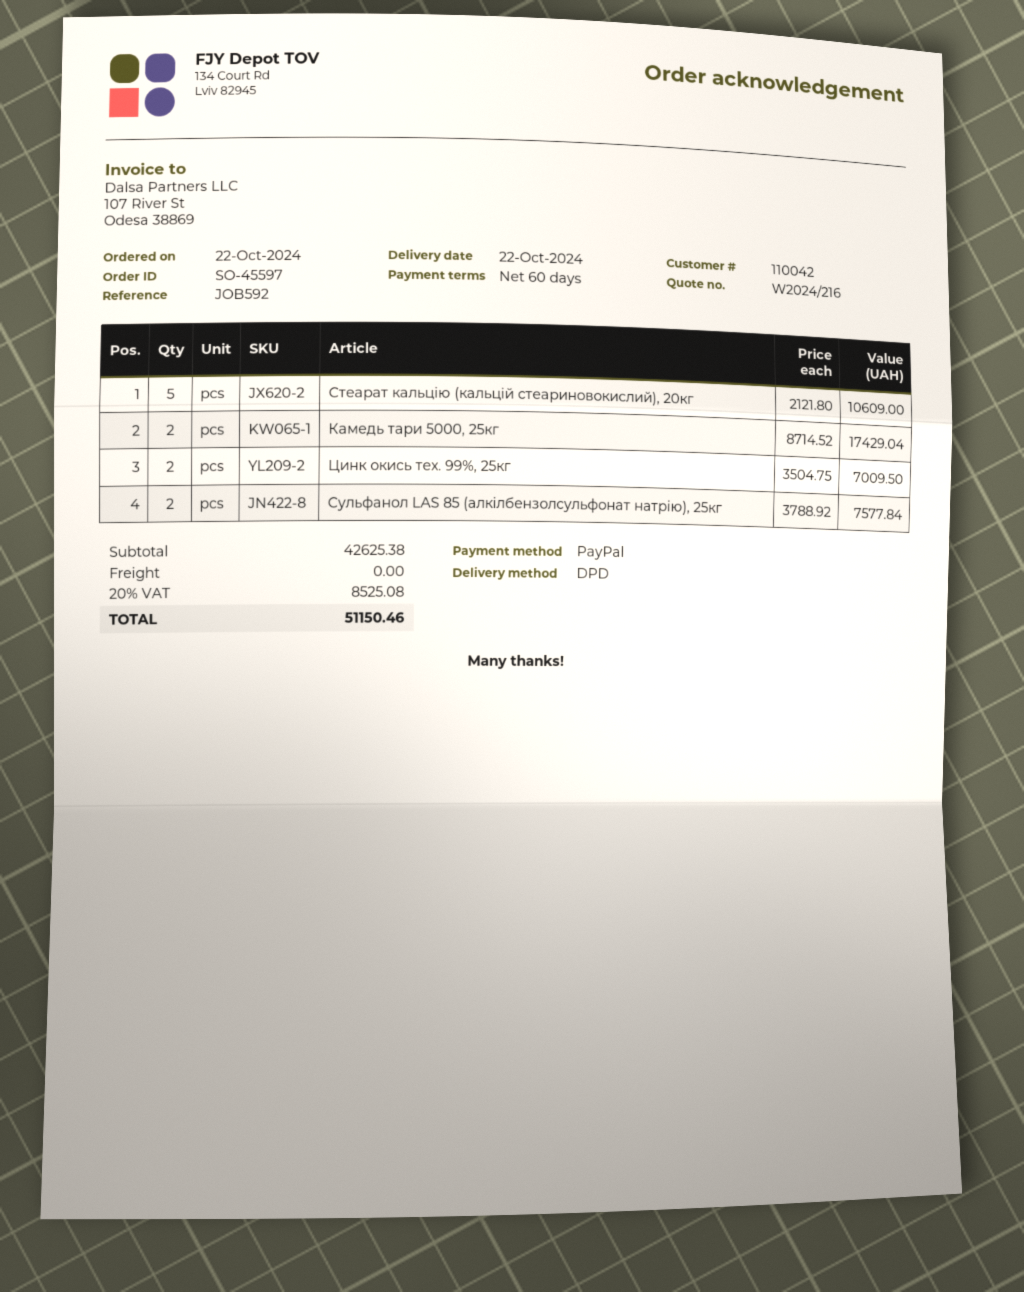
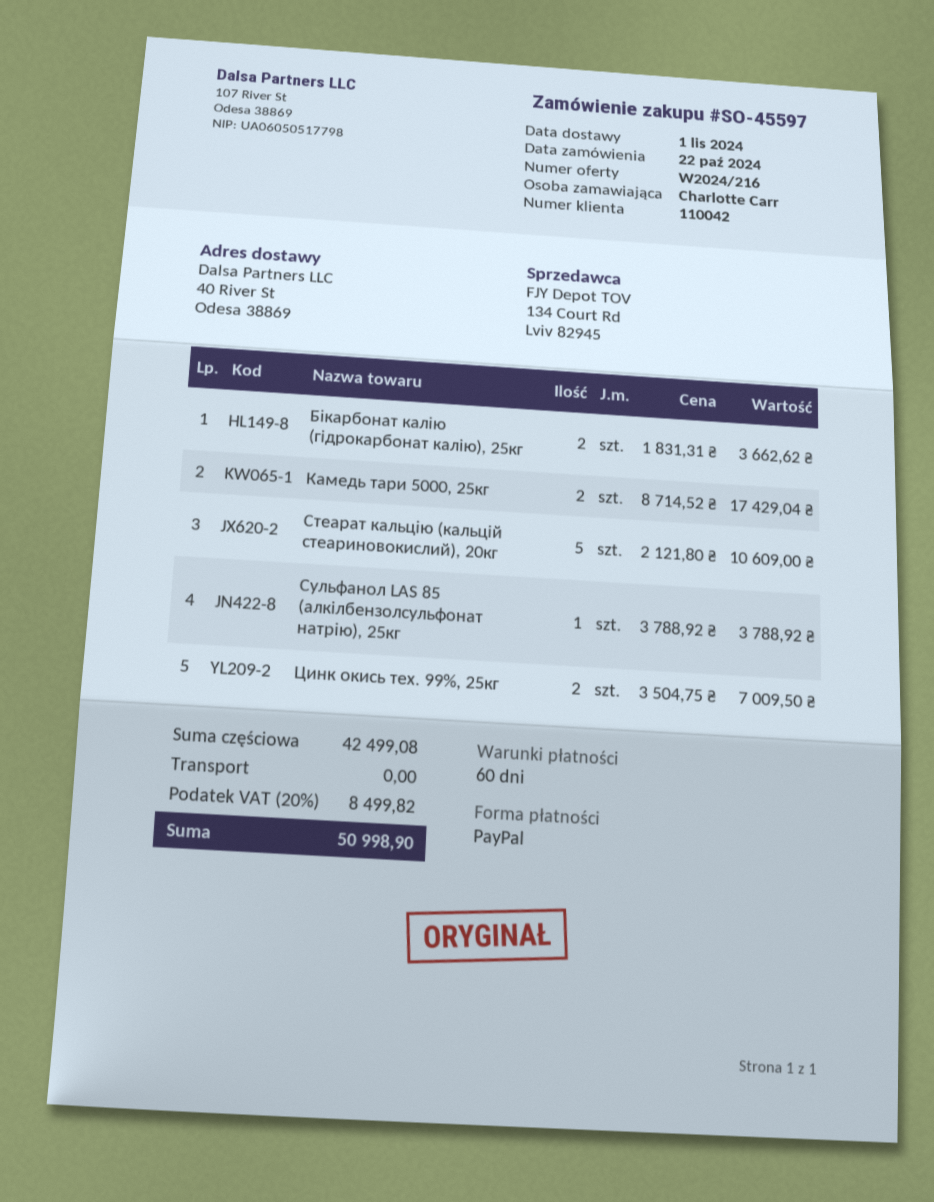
delivery date: 2024-10-22 -> 2024-11-01
Сульфанол LAS 85 (алкілбензолсульфонат натрію), 25кг: 2 x 3788.92 = 7577.84 -> 1 x 3788.92 = 3788.92
Бікарбонат калію (гідрокарбонат калію), 25кг: none -> 2 x 1831.31 = 3662.62
subtotal: 42625.38 -> 42499.08
tax: 20% = 8525.08 -> 20% = 8499.82
total: 51150.46 -> 50998.90

